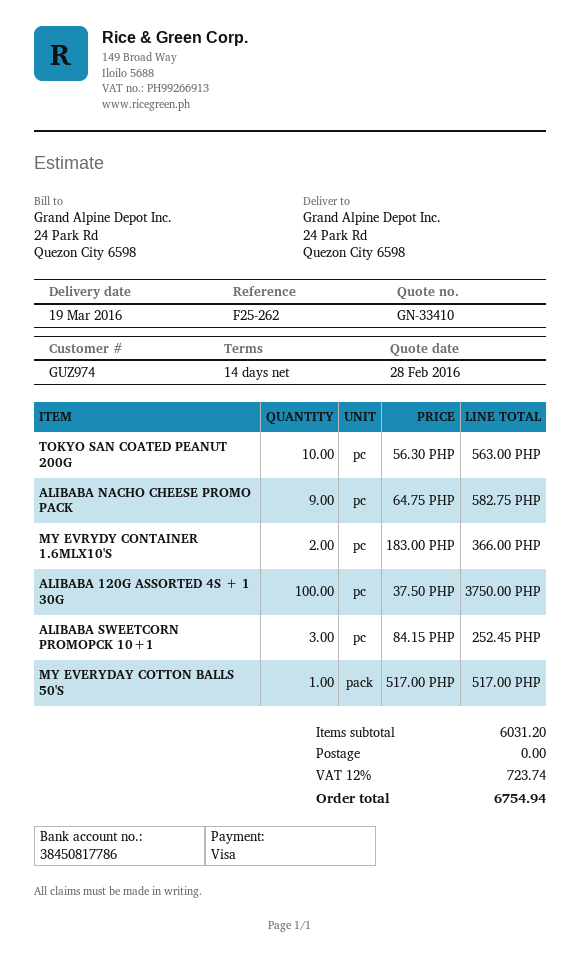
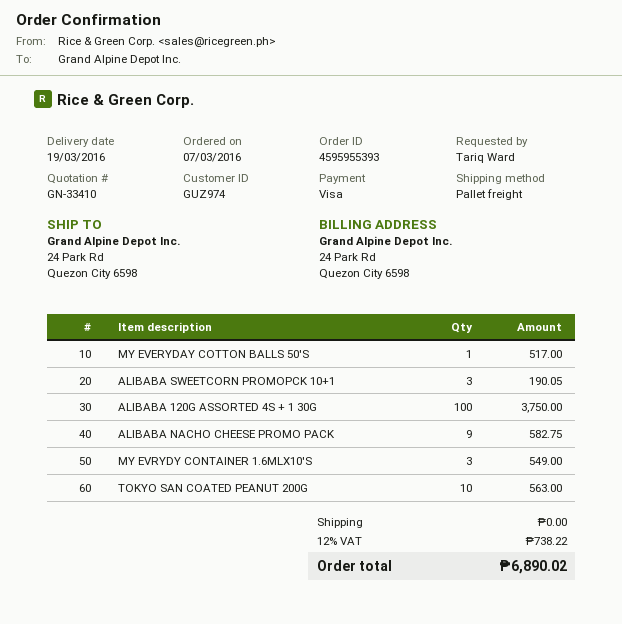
MY EVRYDY CONTAINER 1.6MLX10'S: 2 for 366.00 -> 3 for 549.00
ALIBABA SWEETCORN PROMOPCK 10+1: 3 for 252.45 -> 3 for 190.05
tax: 12% = 723.74 -> 12% = 738.22
total: 6754.94 -> 6890.02

